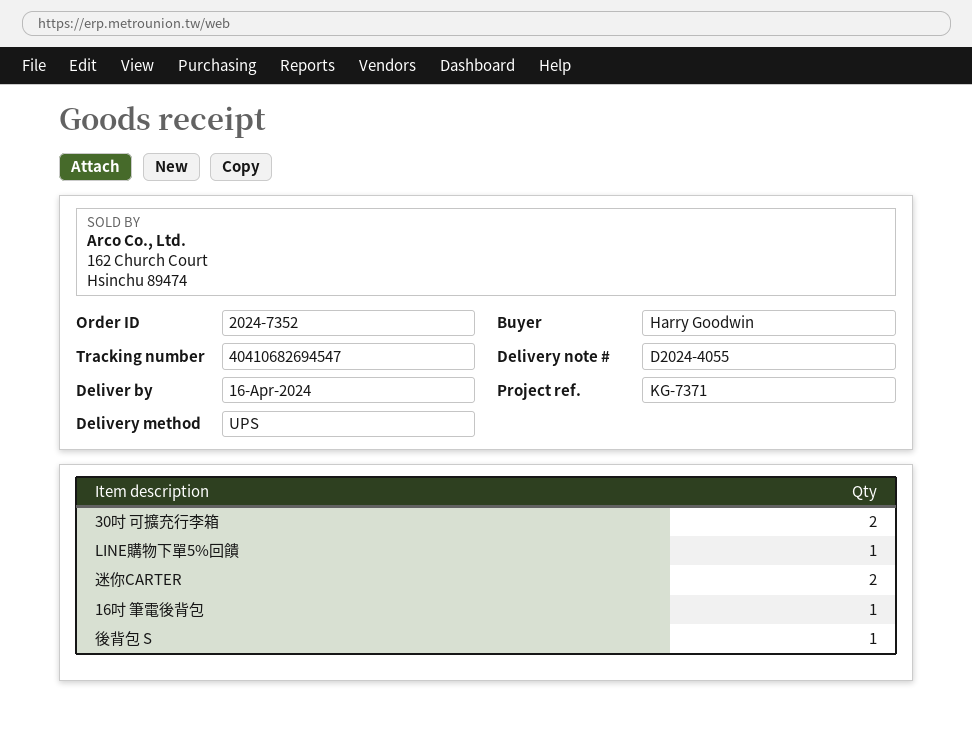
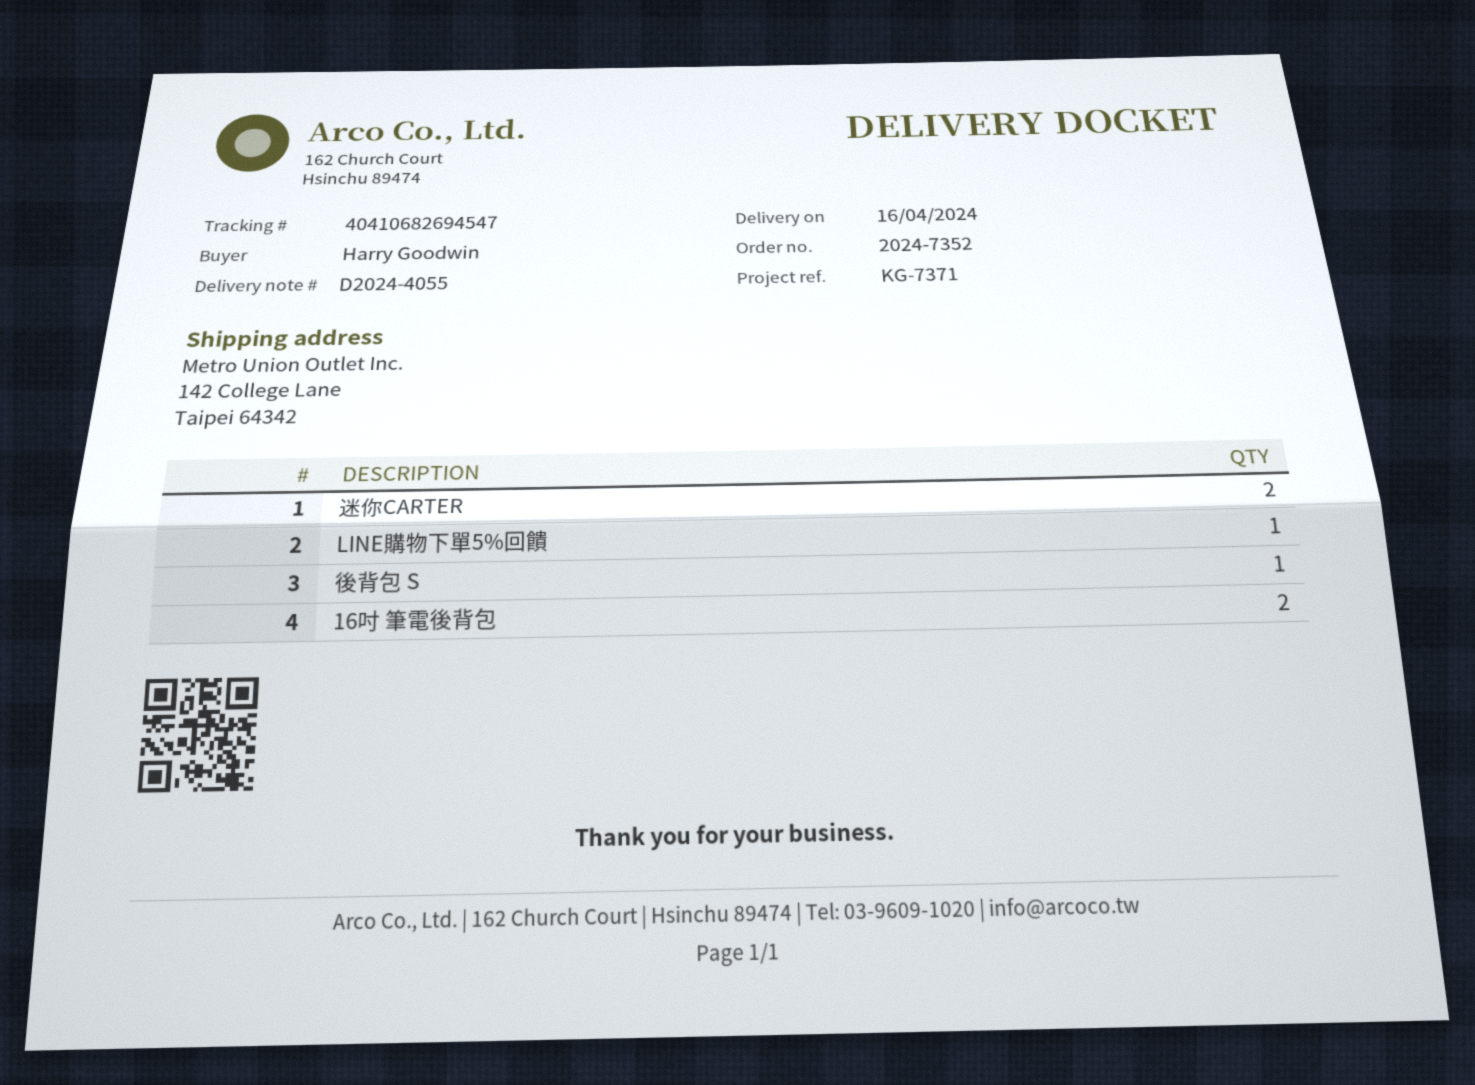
30吋 可擴充行李箱: 2 -> none
16吋 筆電後背包: 1 -> 2

